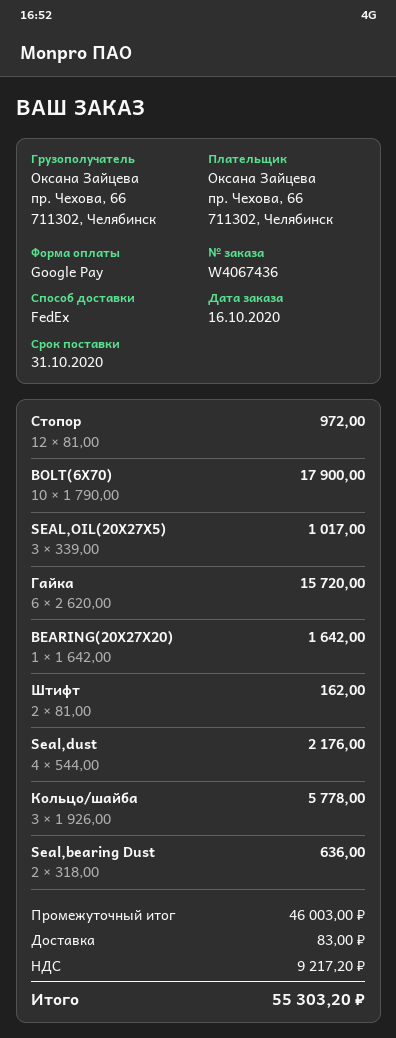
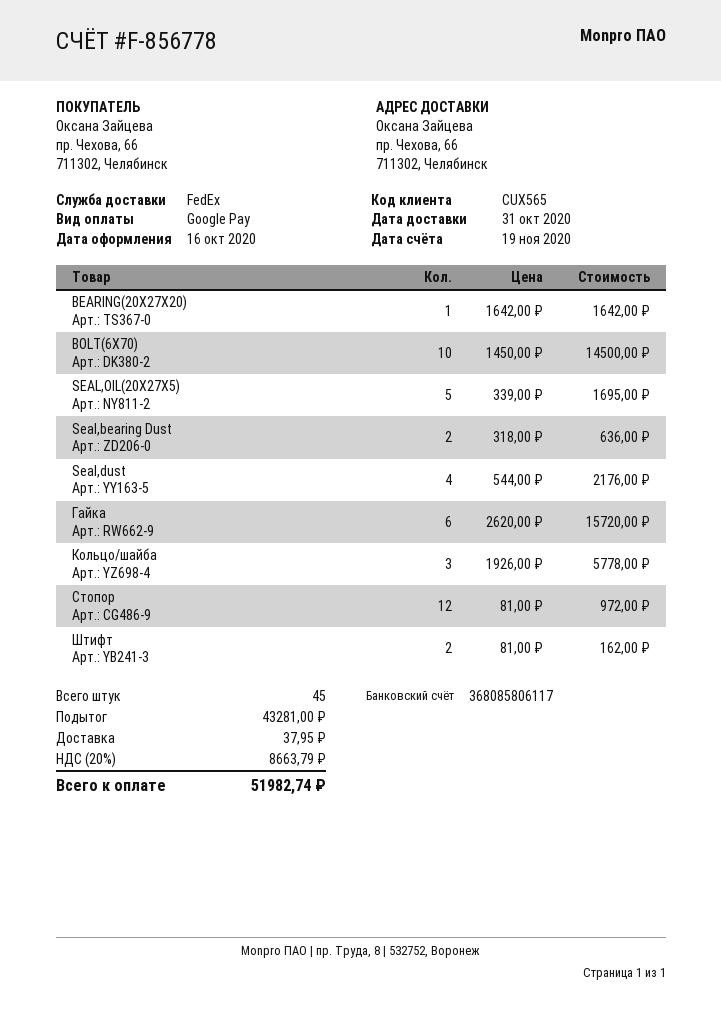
BOLT(6X70): 10 x 1790.00 = 17900.00 -> 10 x 1450.00 = 14500.00
SEAL,OIL(20X27X5): 3 x 339.00 = 1017.00 -> 5 x 339.00 = 1695.00
subtotal: 46003.00 -> 43281.00
shipping: 83.00 -> 37.95
tax: 9217.20 -> 8663.79
total: 55303.20 -> 51982.74

